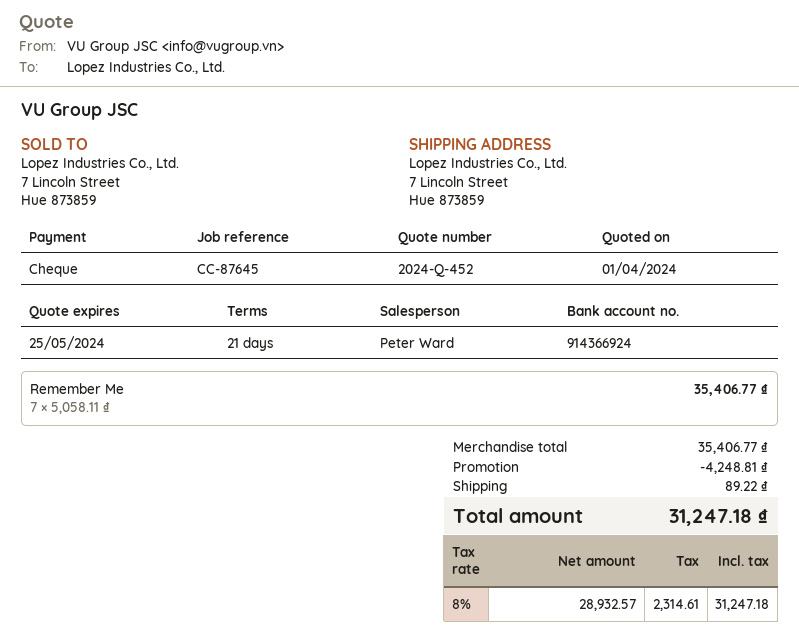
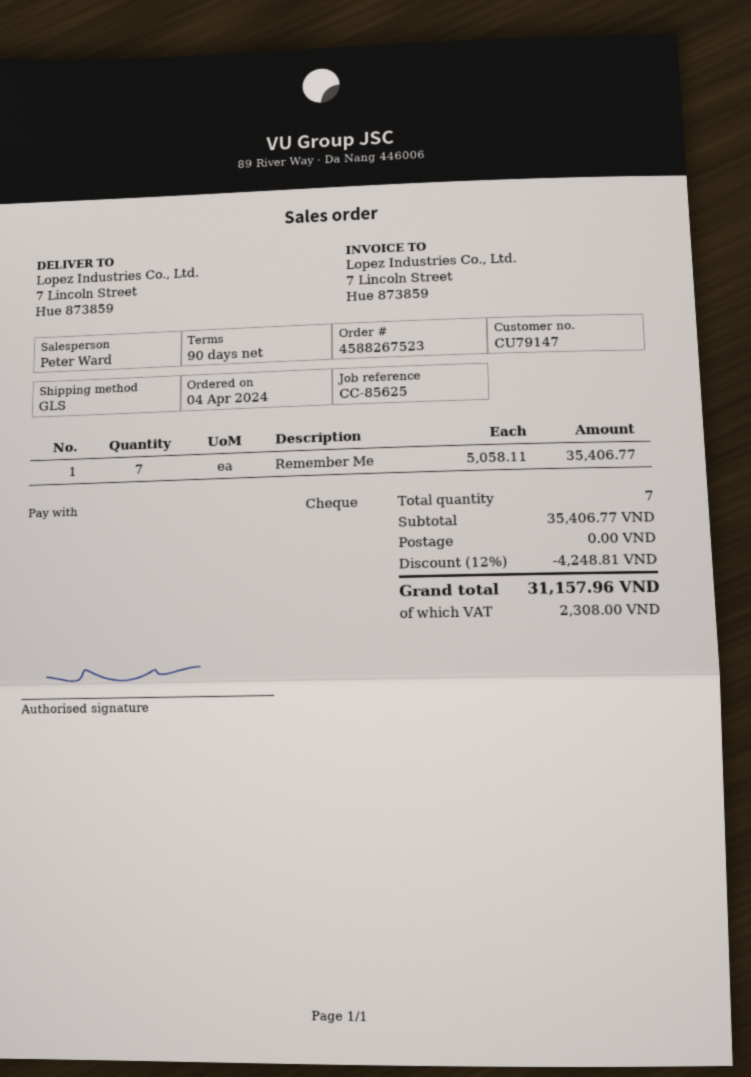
payment terms: 21 days -> 90 days
reference: CC-87645 -> CC-85625
shipping: 89.22 -> 0.00
tax: 2314.61 -> 2308.00
total: 31247.18 -> 31157.96

